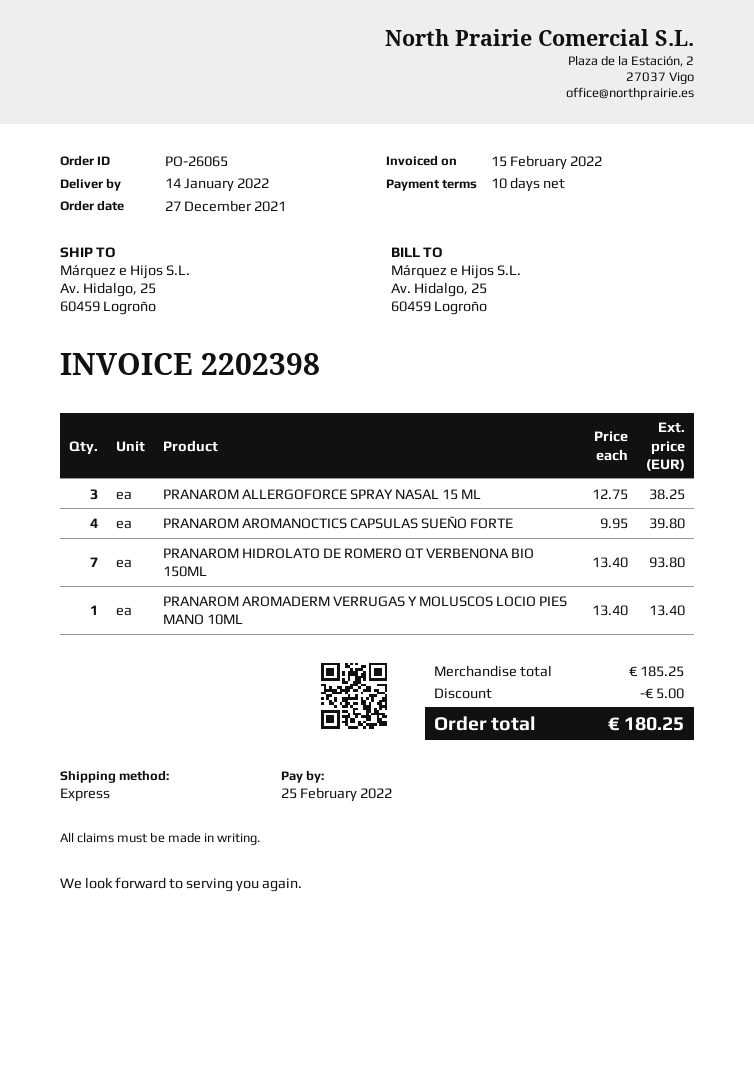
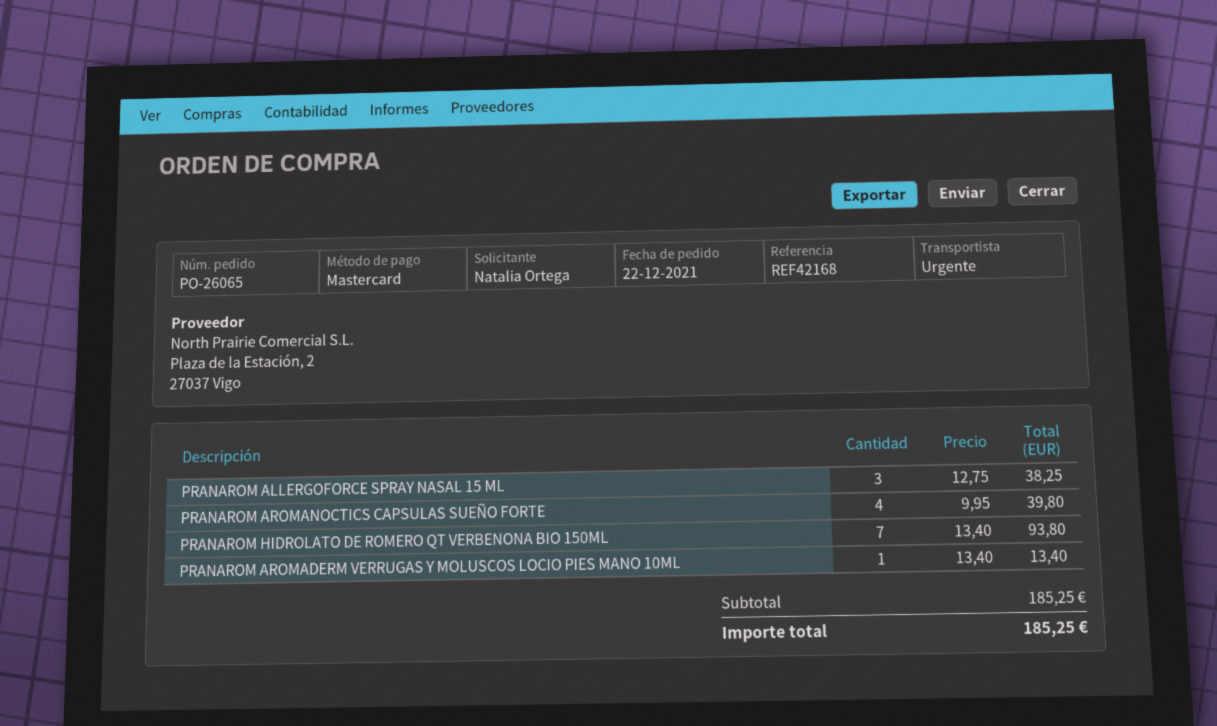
order date: 2021-12-27 -> 2021-12-22
discount: 5.00 -> none
total: 180.25 -> 185.25

